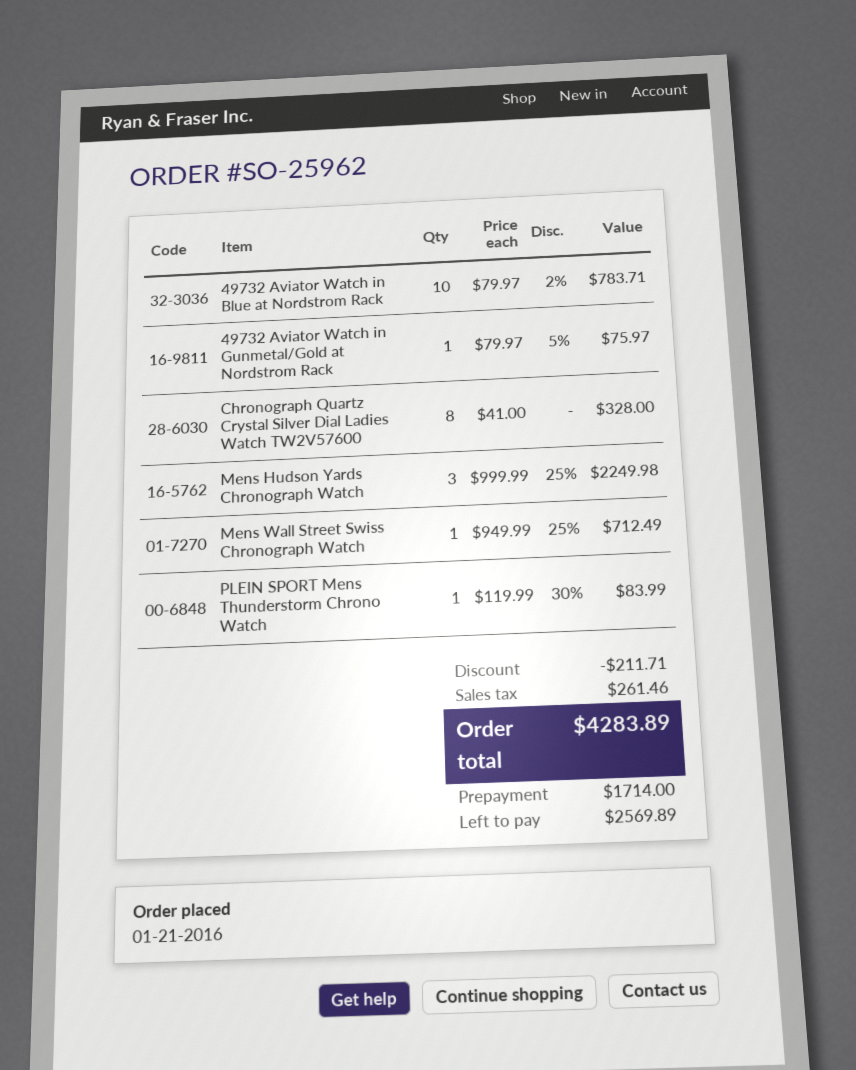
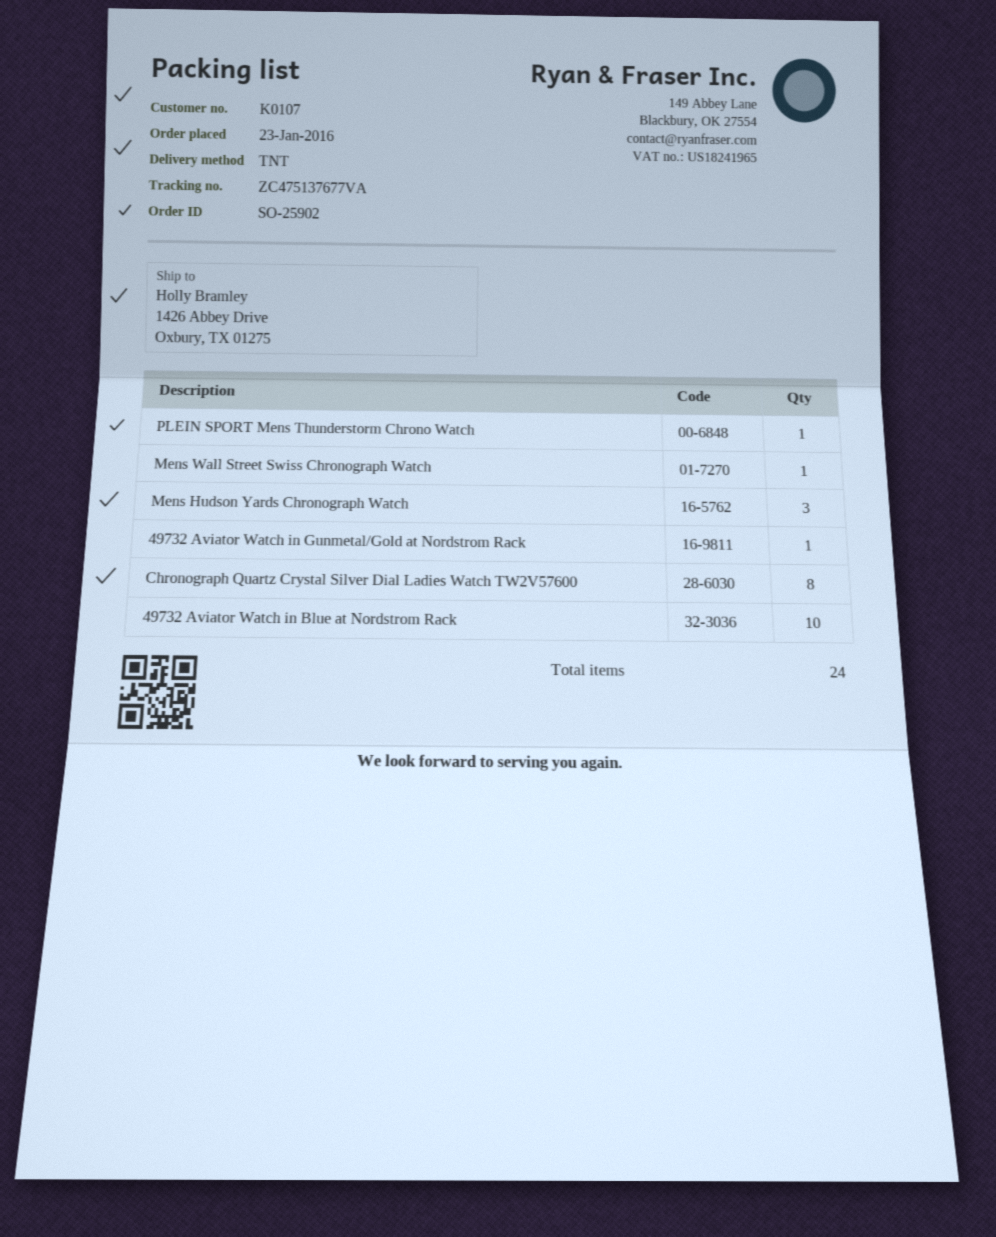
order number: SO-25962 -> SO-25902
order date: 2016-01-21 -> 2016-01-23

